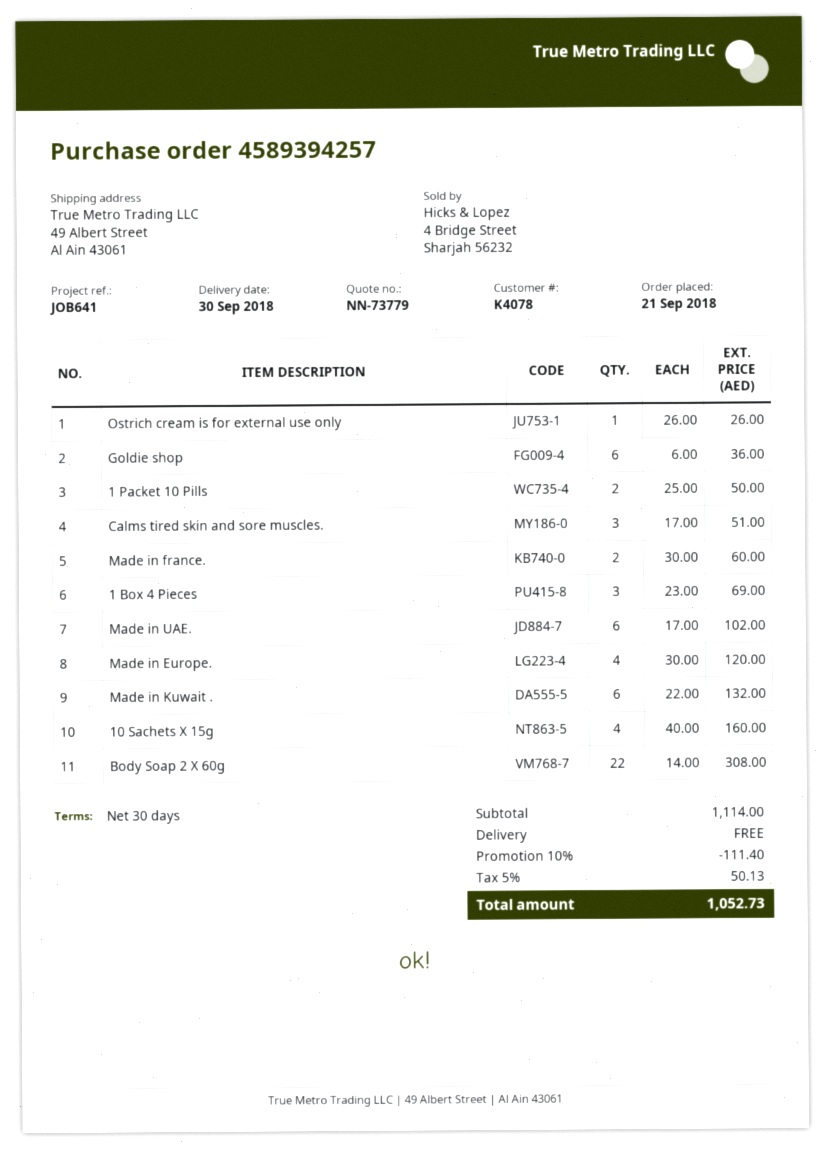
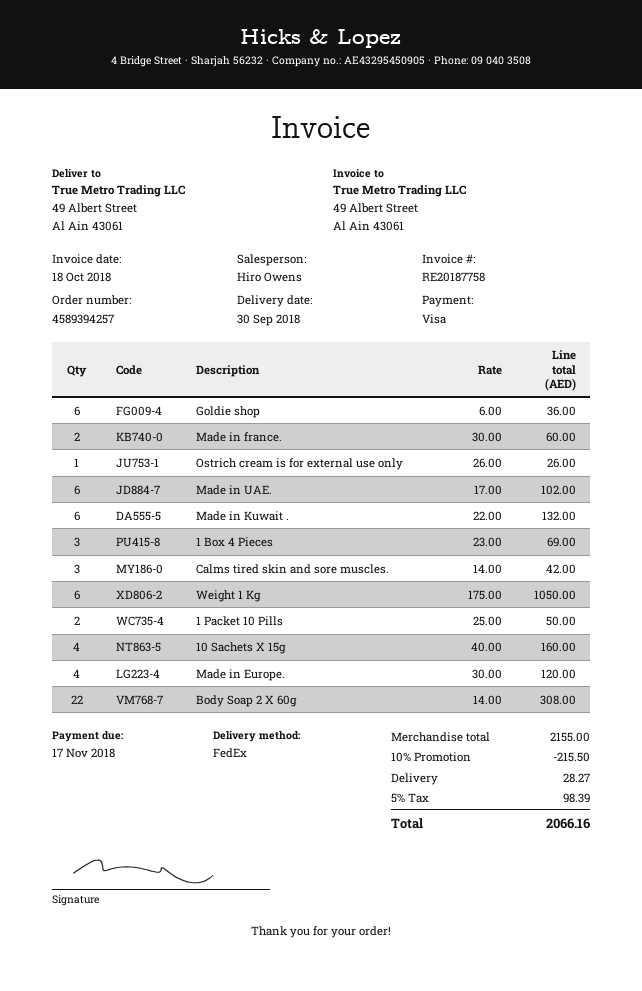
Calms tired skin and sore muscles.: 3 x 17.00 = 51.00 -> 3 x 14.00 = 42.00
Weight 1 Kg: none -> 6 x 175.00 = 1050.00
subtotal: 1114.00 -> 2155.00
discount: 10% = 111.40 -> 10% = 215.50
shipping: 0.00 -> 28.27
tax: 5% = 50.13 -> 5% = 98.39
total: 1052.73 -> 2066.16

